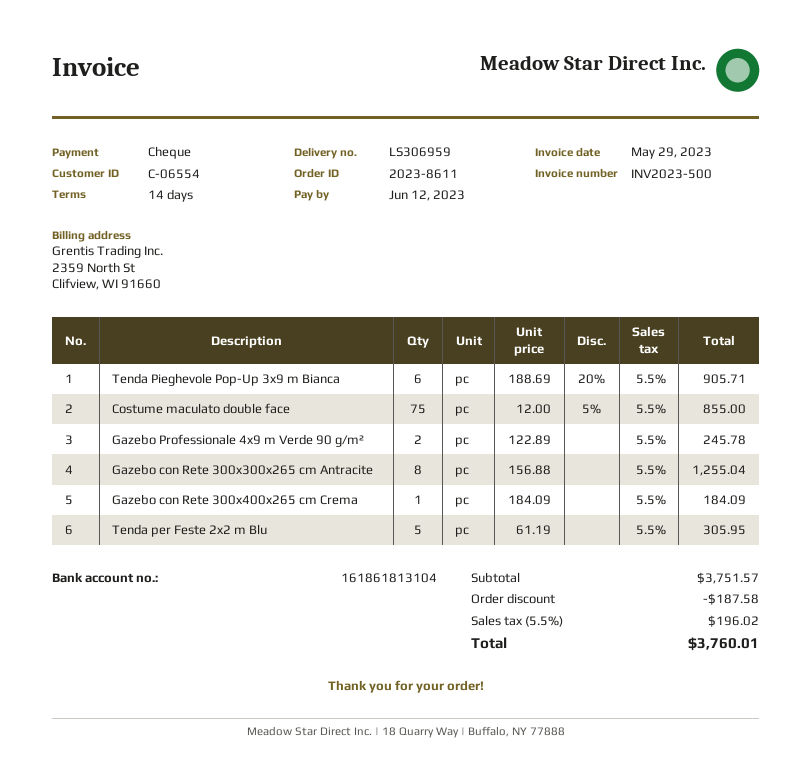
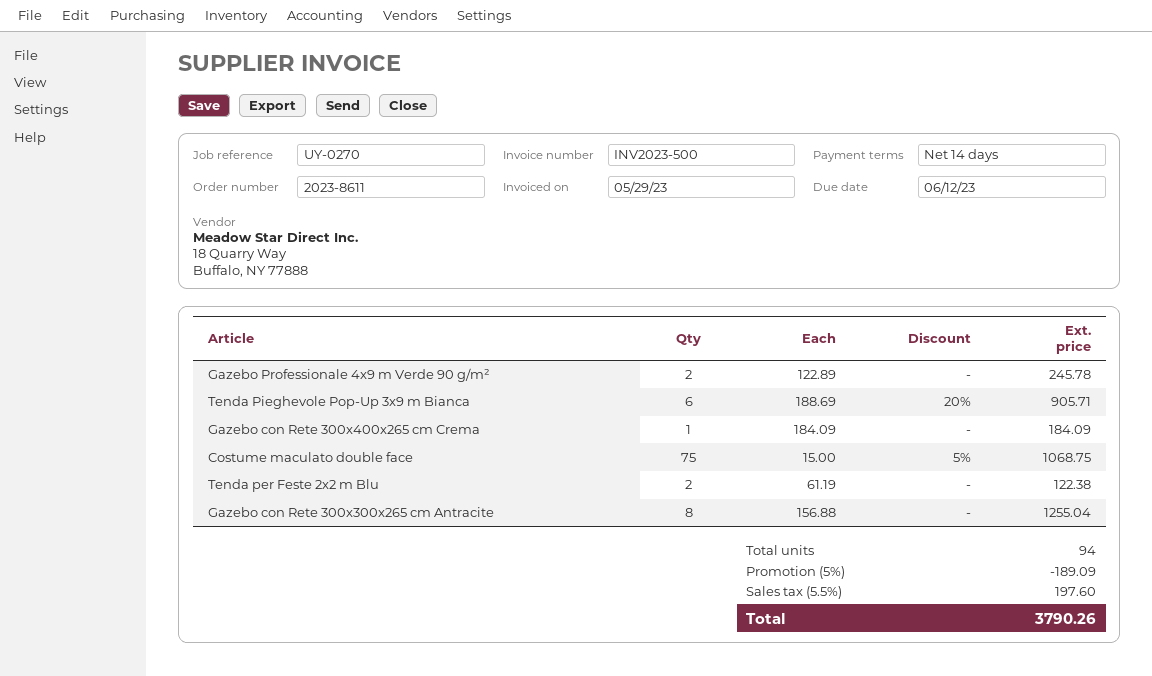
Costume maculato double face: 75 x 12.00 - 5% = 855.00 -> 75 x 15.00 - 5% = 1068.75
Tenda per Feste 2x2 m Blu: 5 x 61.19 = 305.95 -> 2 x 61.19 = 122.38
discount: 187.58 -> 189.09
tax: 5.5% = 196.02 -> 5.5% = 197.60
total: 3760.01 -> 3790.26

